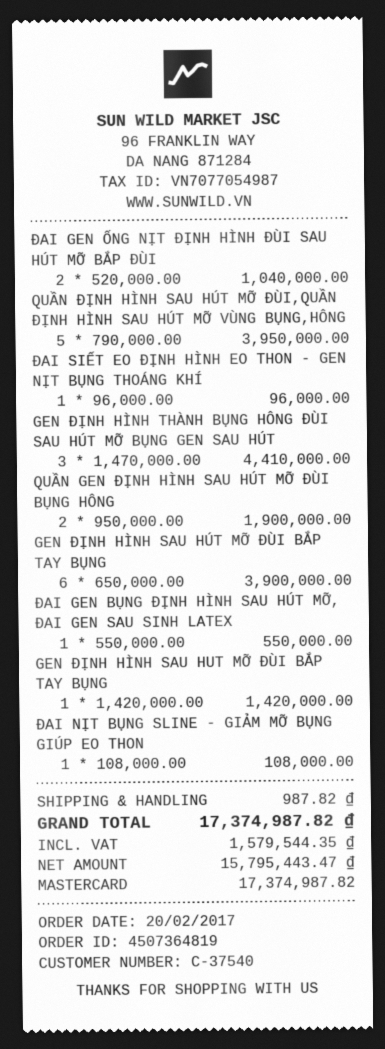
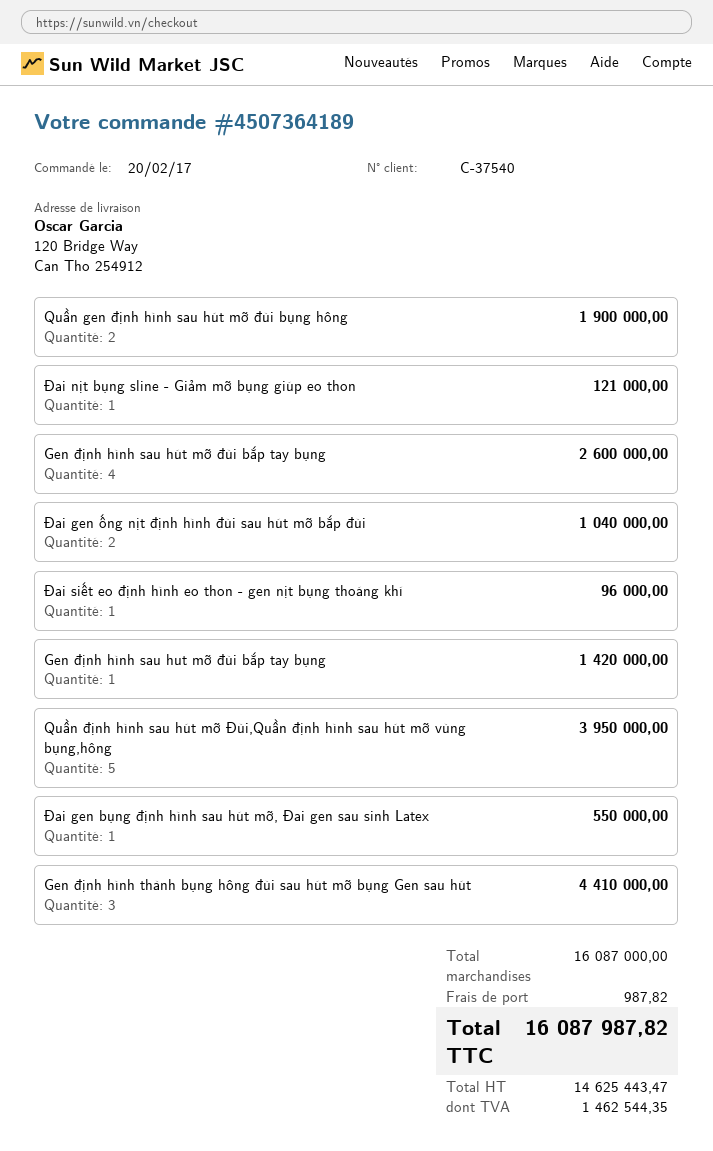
order number: 4507364819 -> 4507364189
GEN ĐỊNH HÌNH SAU HÚT MỠ ĐÙI BẮP TAY BỤNG: 6 for 3900000.00 -> 4 for 2600000.00
ĐAI NỊT BỤNG SLINE - GIẢM MỠ BỤNG GIÚP EO THON: 1 for 108000.00 -> 1 for 121000.00
net: 15795443.47 -> 14625443.47
tax: 1579544.35 -> 1462544.35
total: 17374987.82 -> 16087987.82

